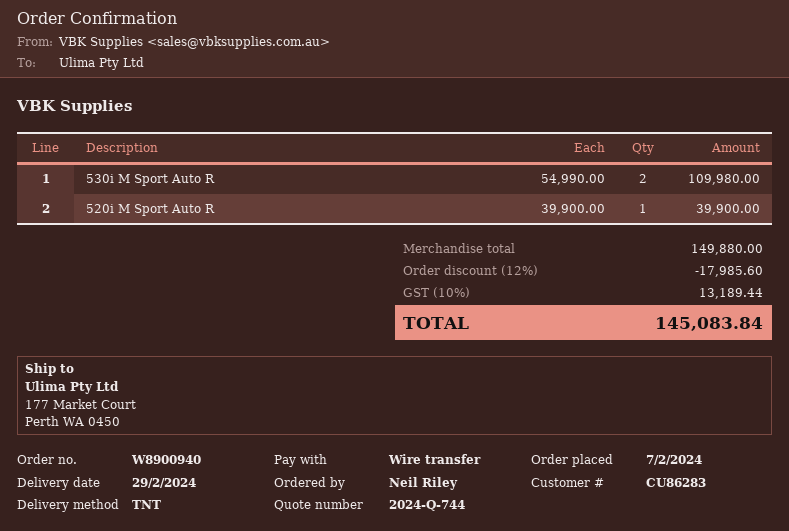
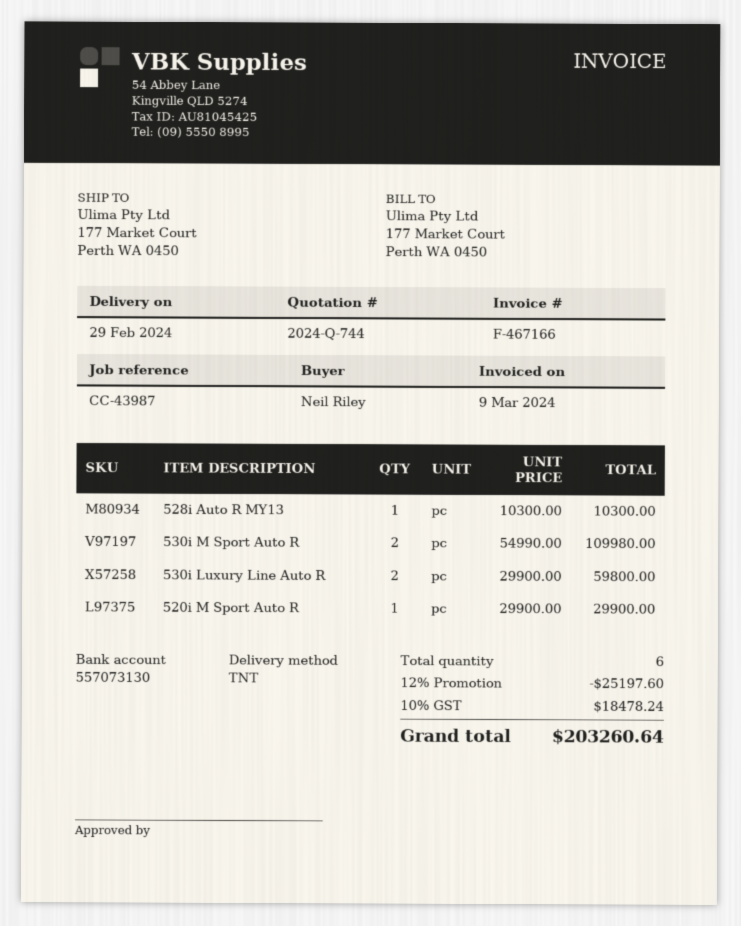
520i M Sport Auto R: 1 x 39900.00 = 39900.00 -> 1 x 29900.00 = 29900.00
528i Auto R MY13: none -> 1 x 10300.00 = 10300.00
530i Luxury Line Auto R: none -> 2 x 29900.00 = 59800.00
discount: 12% = 17985.60 -> 12% = 25197.60
tax: 10% = 13189.44 -> 10% = 18478.24
total: 145083.84 -> 203260.64

